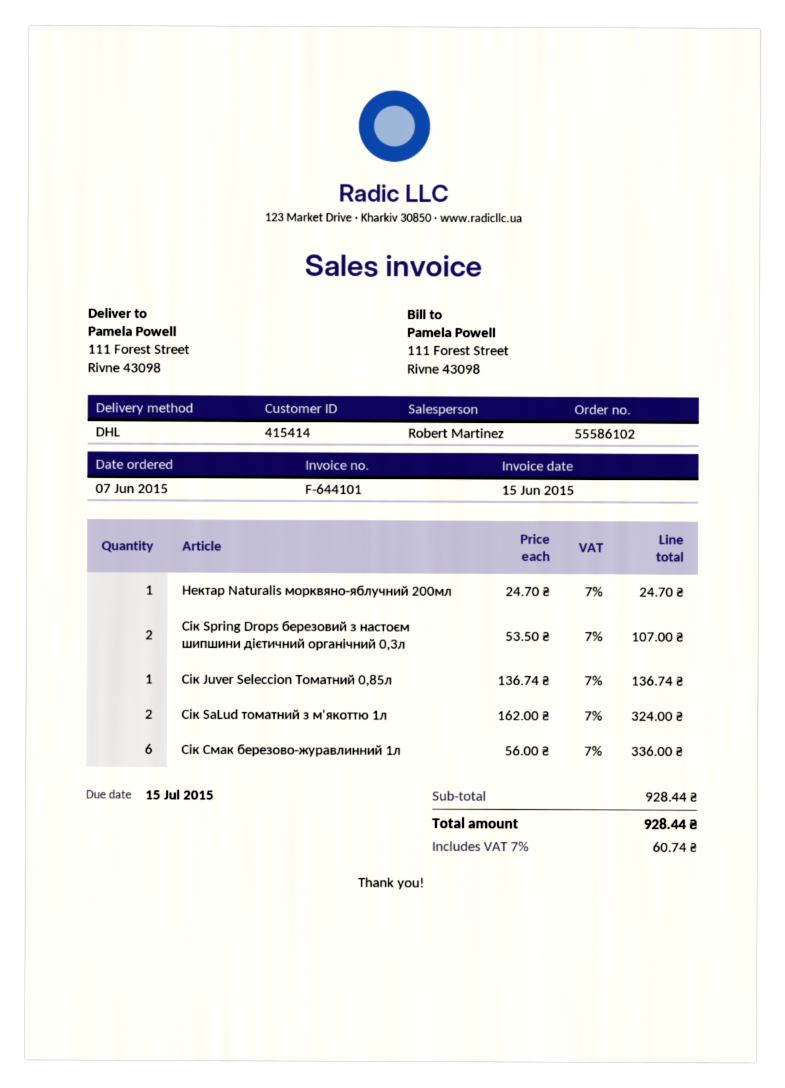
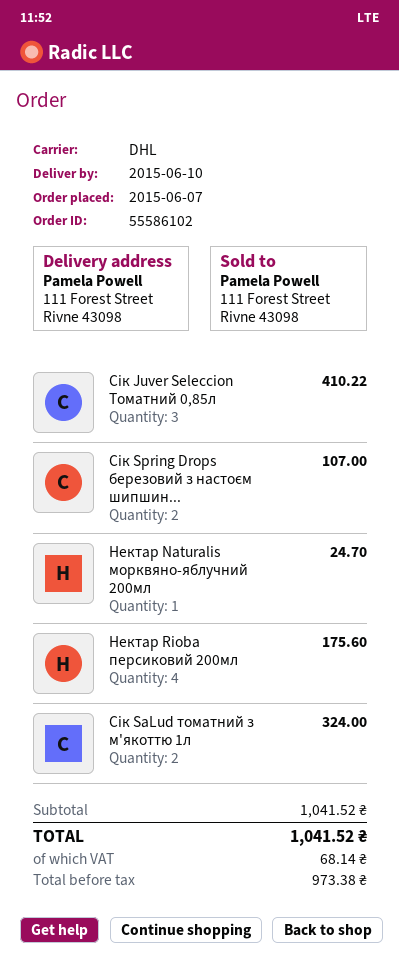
Сiк Juver Seleccion Томатний 0,85л: 1 for 136.74 -> 3 for 410.22
Сiк Смак березово-журавлинний 1л: 6 for 336.00 -> none
Нектар Rioba персиковий 200мл: none -> 4 for 175.60
subtotal: 928.44 -> 1041.52
tax: 60.74 -> 68.14
total: 928.44 -> 1041.52

